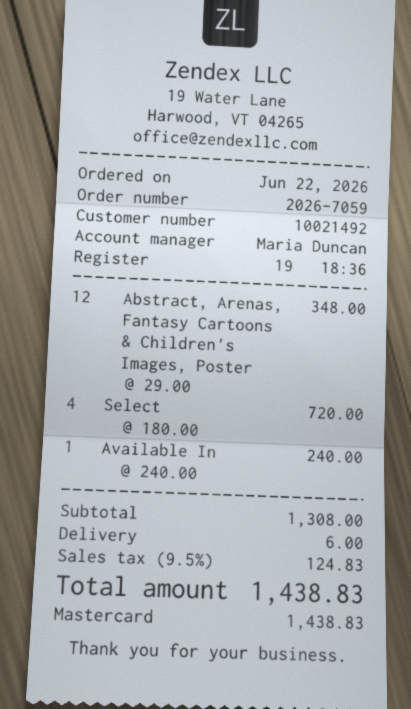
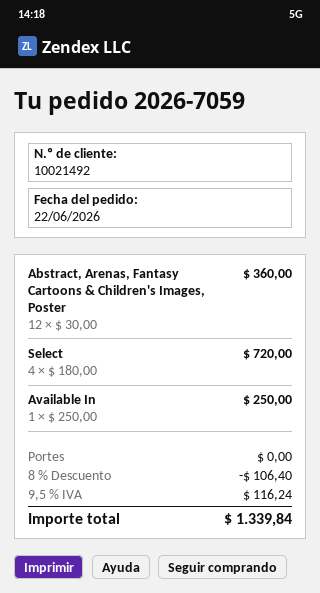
Abstract, Arenas, Fantasy Cartoons & Children's Images, Poster: 12 x 29.00 = 348.00 -> 12 x 30.00 = 360.00
Available In: 1 x 240.00 = 240.00 -> 1 x 250.00 = 250.00
discount: none -> 8% = 106.40
shipping: 6.00 -> 0.00
tax: 9.5% = 124.83 -> 9.5% = 116.24
total: 1438.83 -> 1339.84

